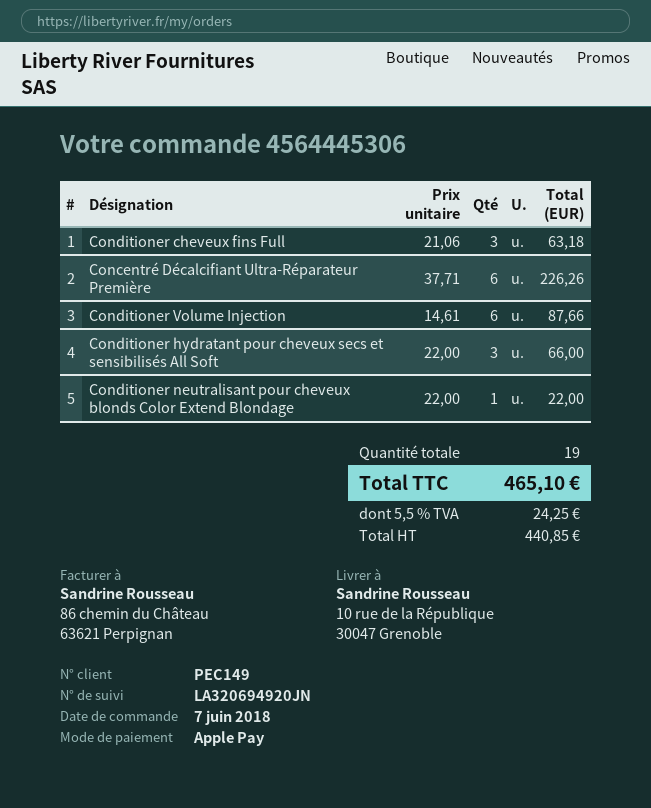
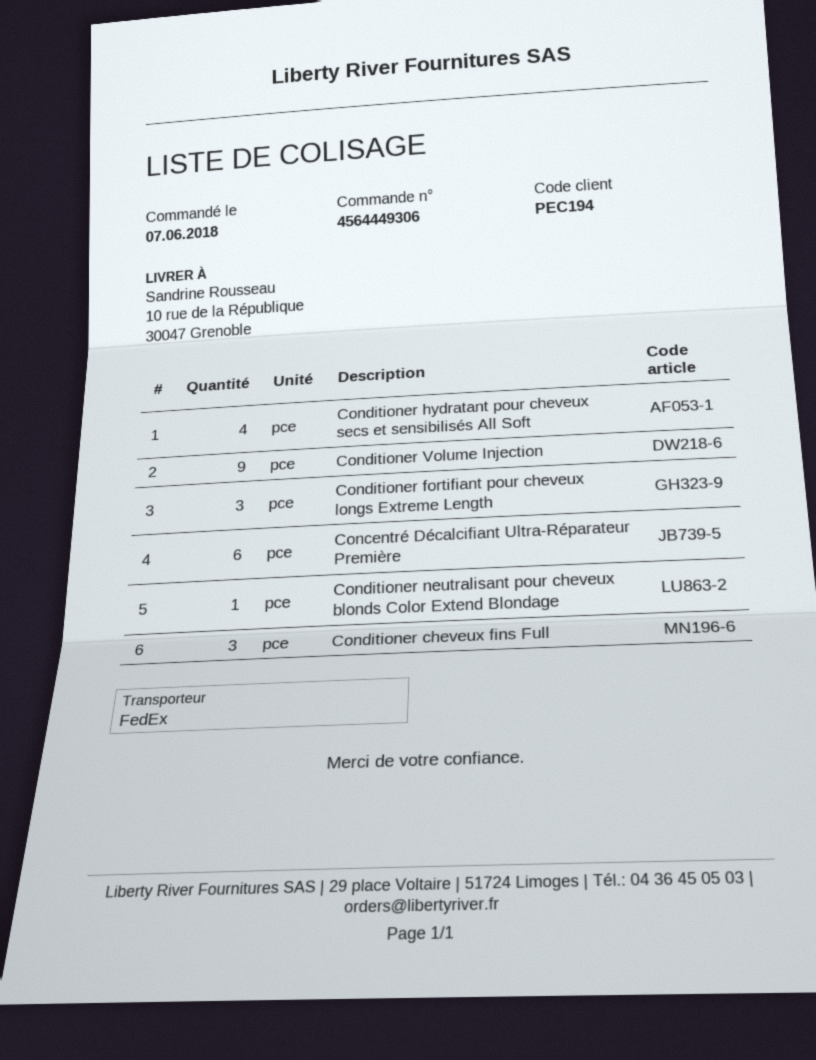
order number: 4564445306 -> 4564449306
customer number: PEC149 -> PEC194
Conditioner Volume Injection: 6 -> 9
Conditioner hydratant pour cheveux secs et sensibilisés All Soft: 3 -> 4
Conditioner fortifiant pour cheveux longs Extreme Length: none -> 3

